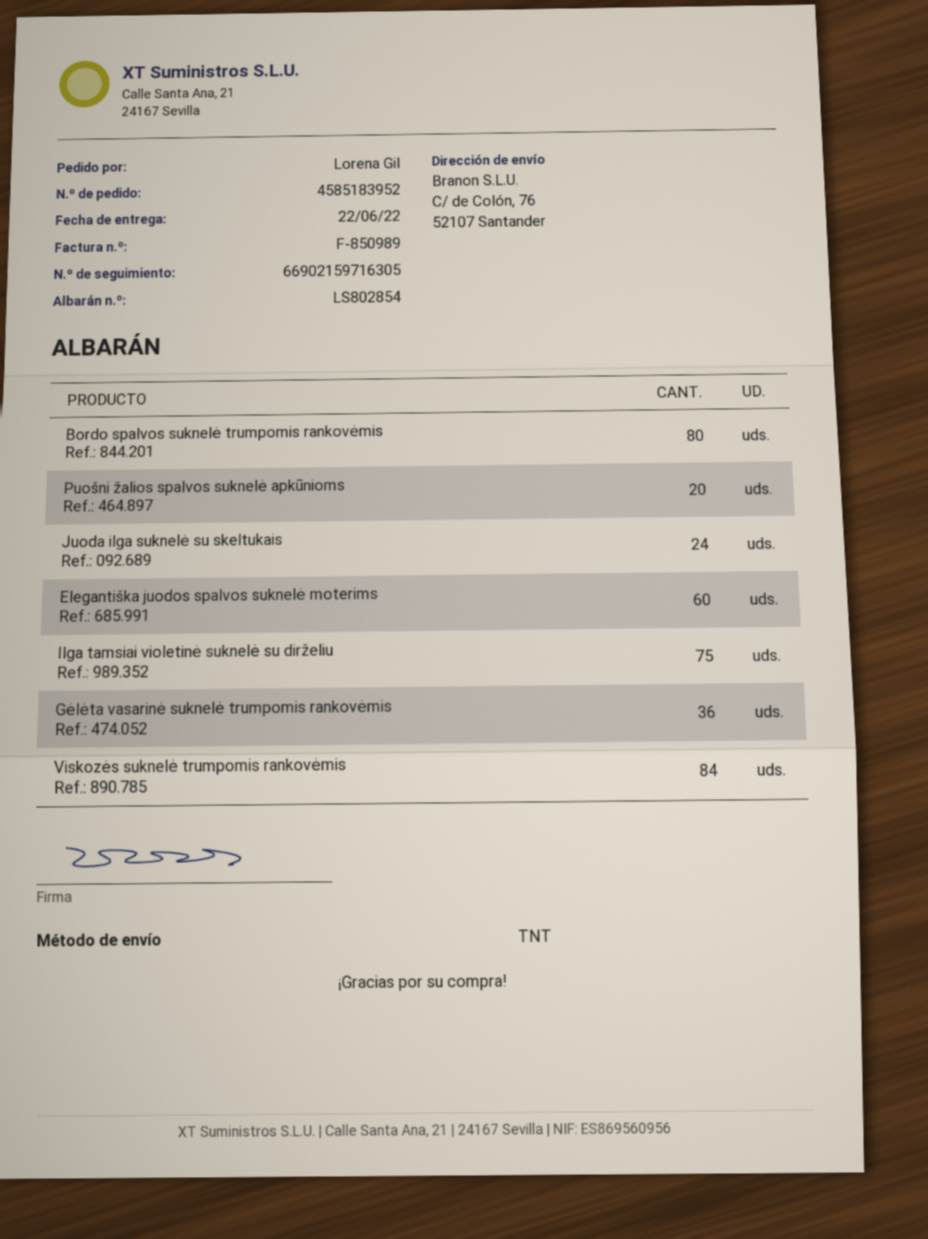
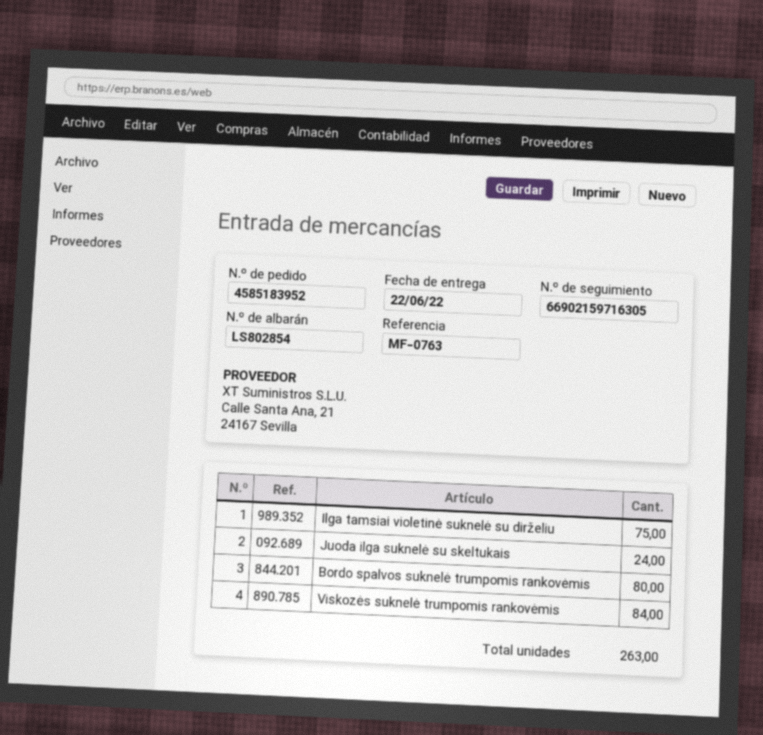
Puošni žalios spalvos suknelė apkūnioms: 20 -> none
Elegantiška juodos spalvos suknelė moterims: 60 -> none
Gėlėta vasarinė suknelė trumpomis rankovėmis: 36 -> none

